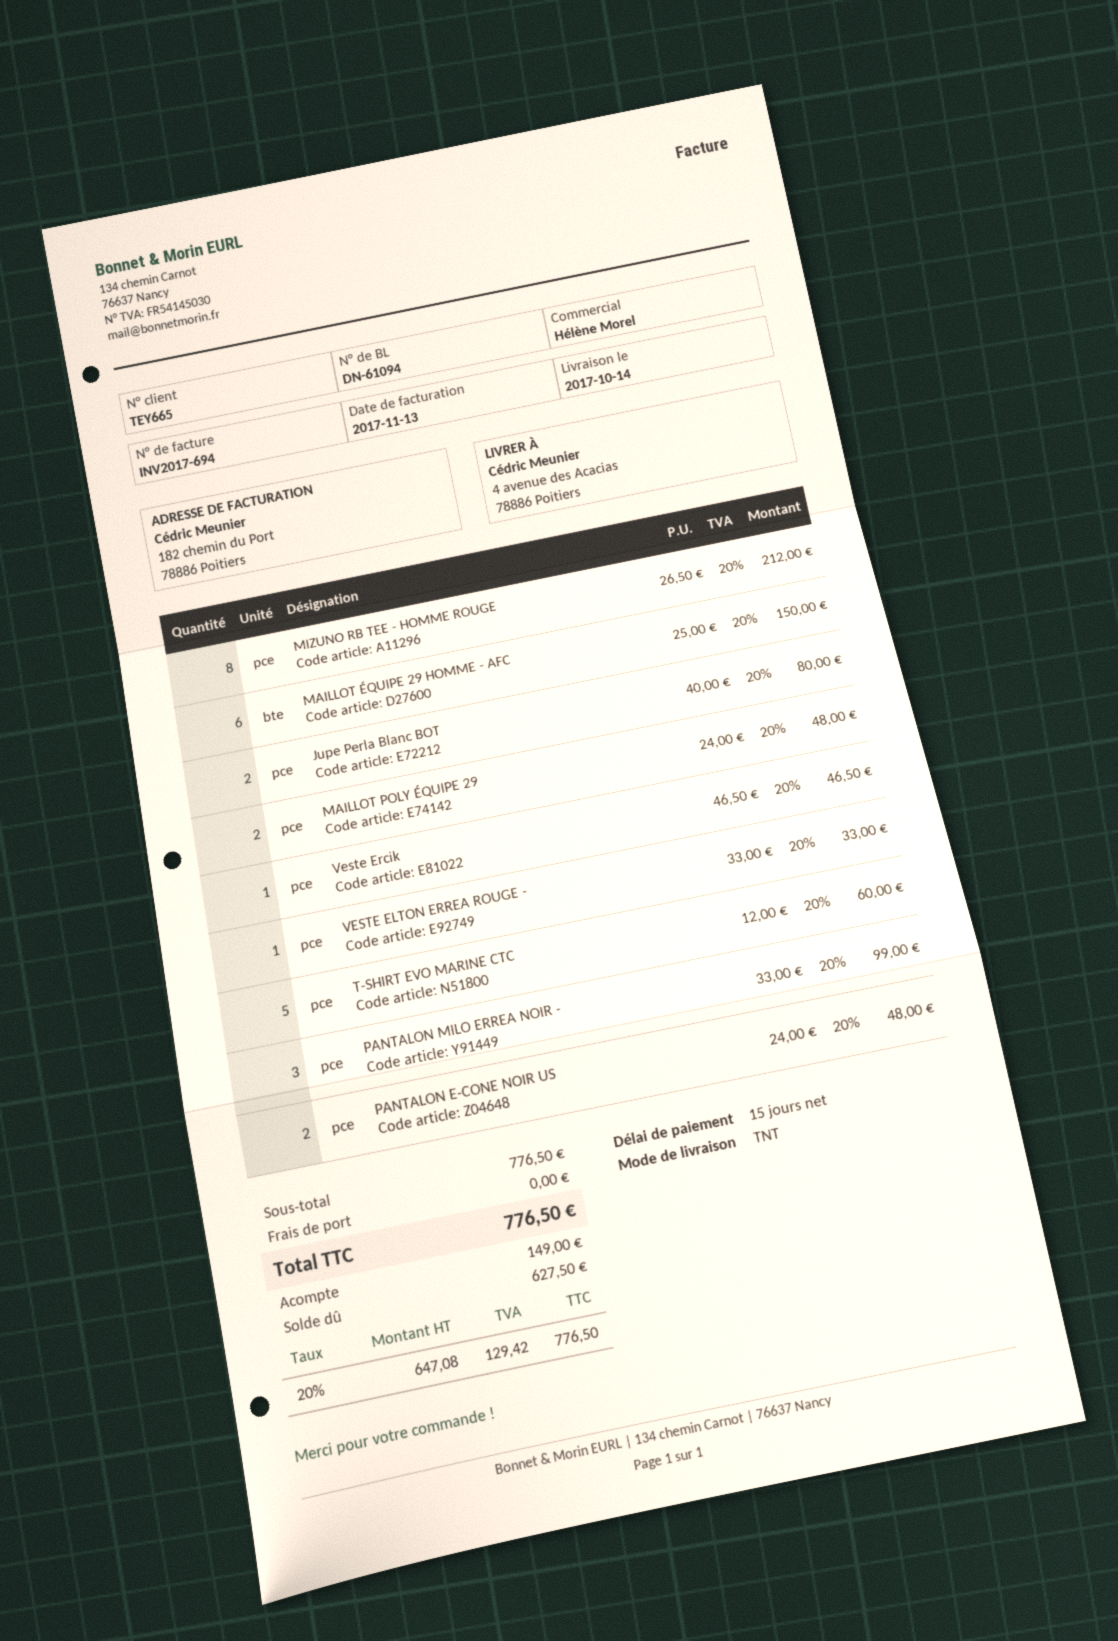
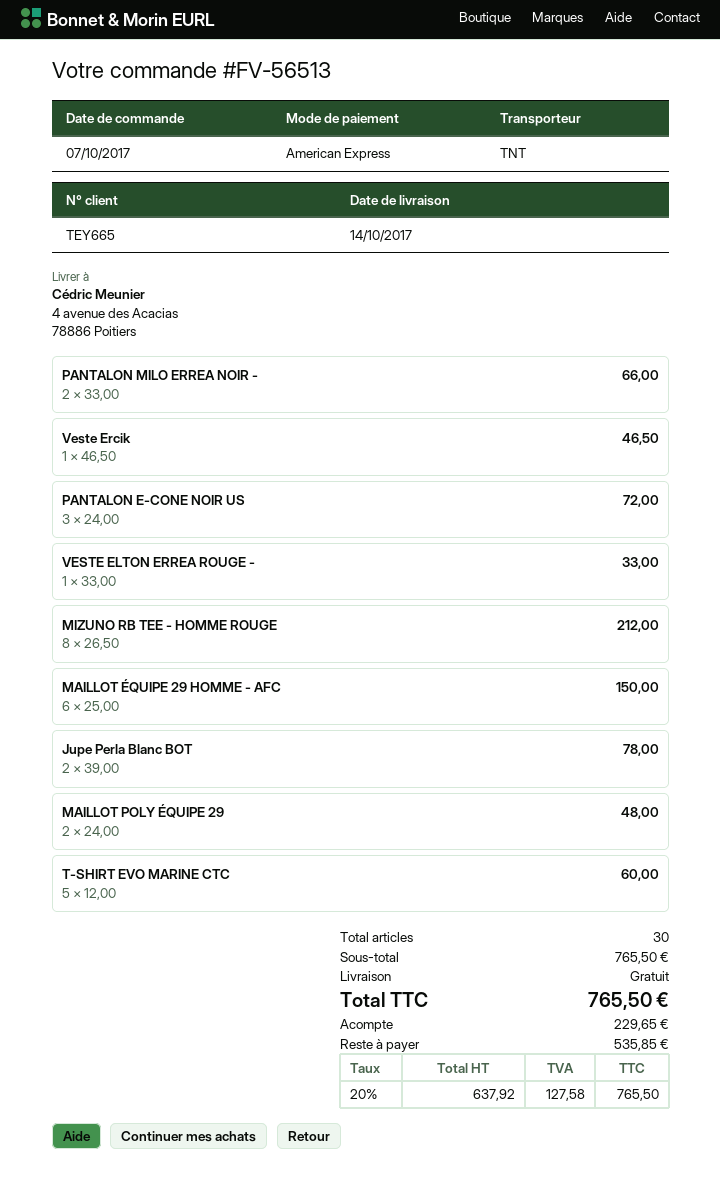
Jupe Perla Blanc BOT: 2 x 40.00 = 80.00 -> 2 x 39.00 = 78.00
PANTALON MILO ERREA NOIR -: 3 x 33.00 = 99.00 -> 2 x 33.00 = 66.00
PANTALON E-CONE NOIR US: 2 x 24.00 = 48.00 -> 3 x 24.00 = 72.00
subtotal: 776.50 -> 765.50
net: 647.08 -> 637.92
tax: 20% = 129.42 -> 20% = 127.58
total: 776.50 -> 765.50
deposit: 149.00 -> 229.65
balance: 627.50 -> 535.85

